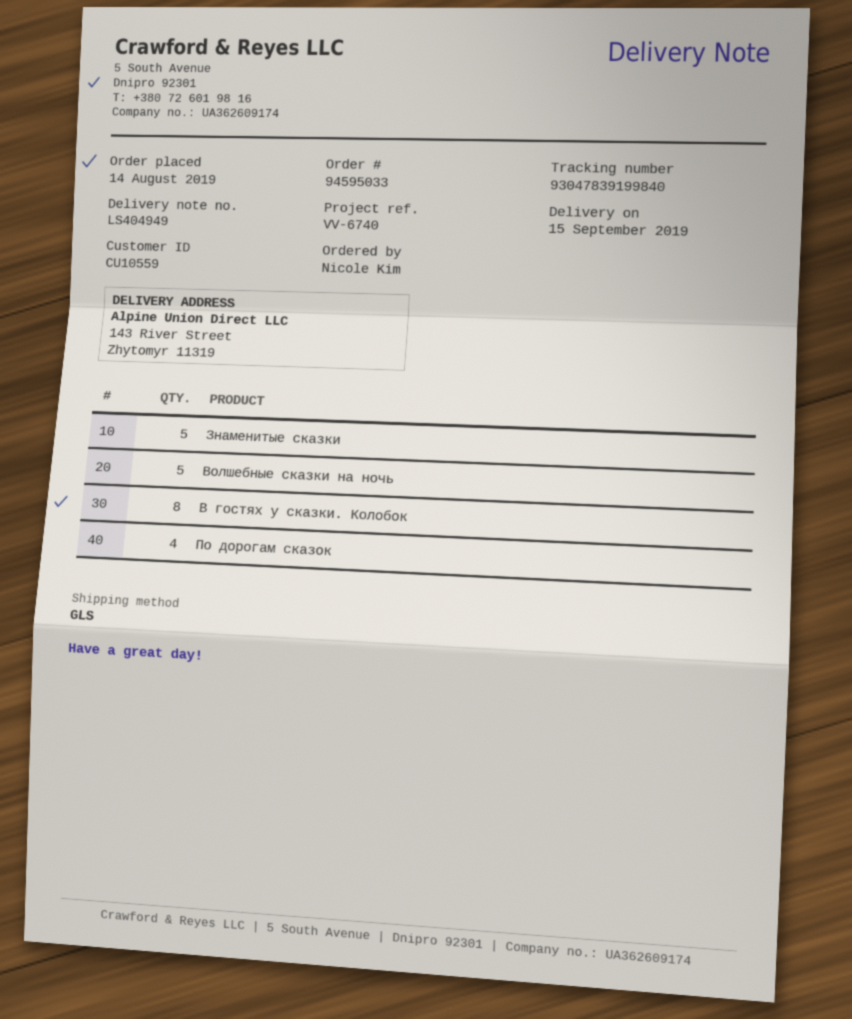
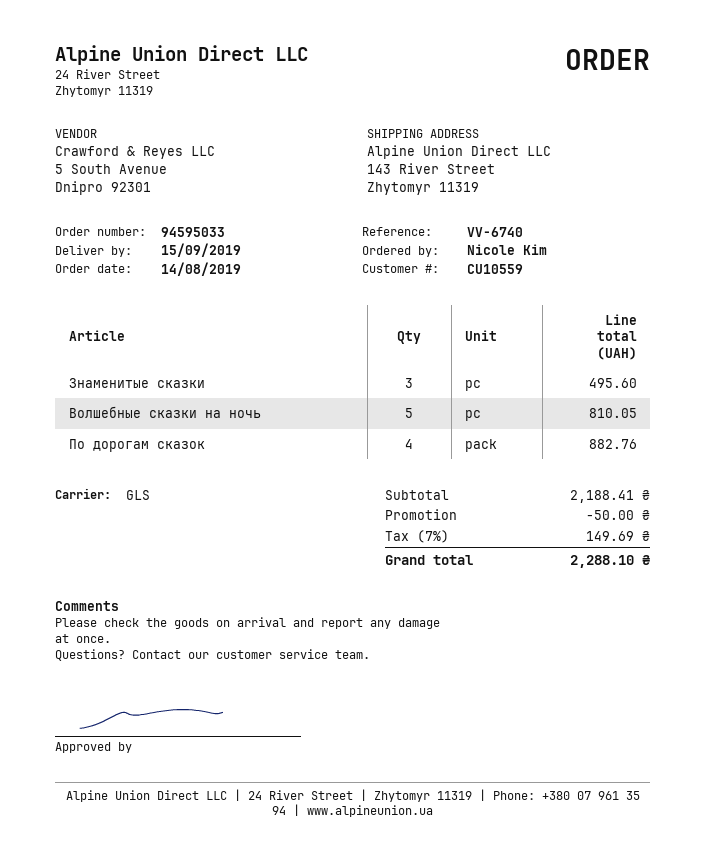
Знаменитые сказки: 5 -> 3
В гостях у сказки. Колобок: 8 -> none

